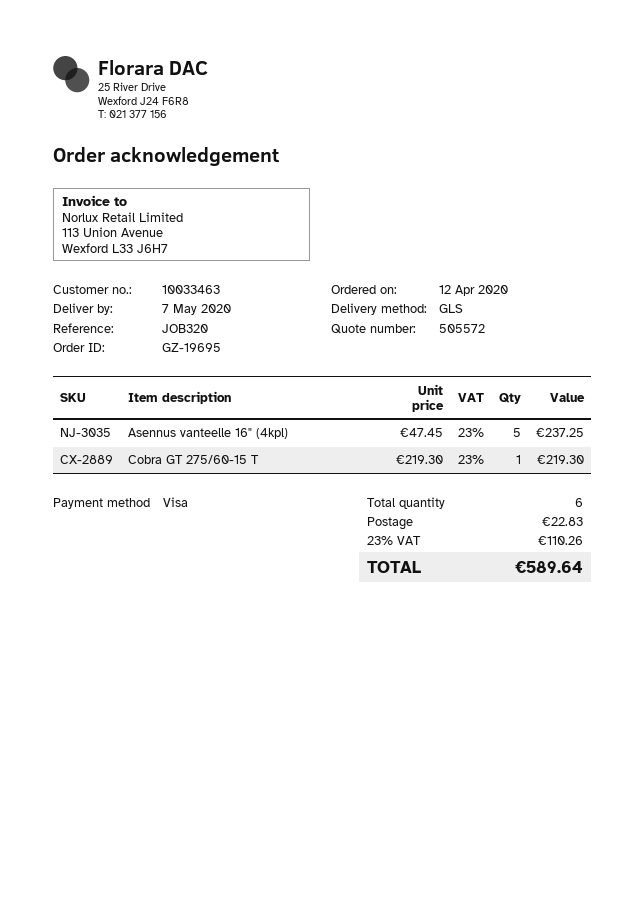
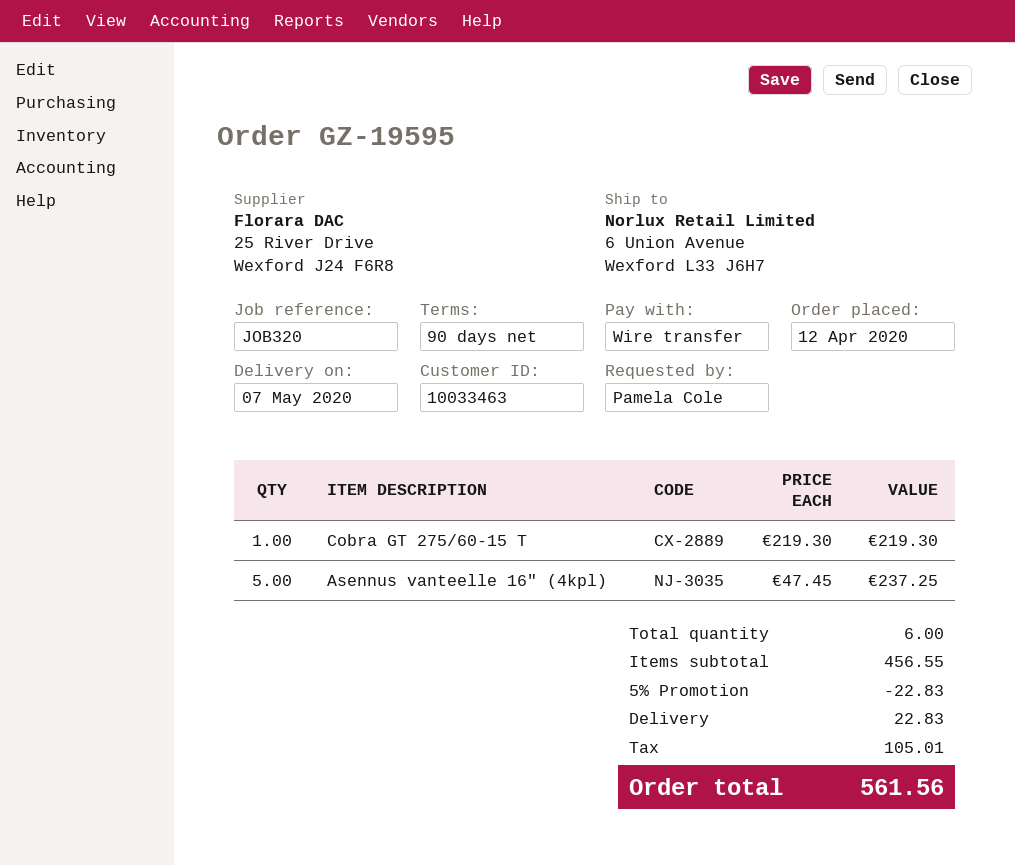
order number: GZ-19695 -> GZ-19595
payment method: Visa -> bank transfer
discount: none -> 5% = 22.83
tax: 110.26 -> 105.01
total: 589.64 -> 561.56

